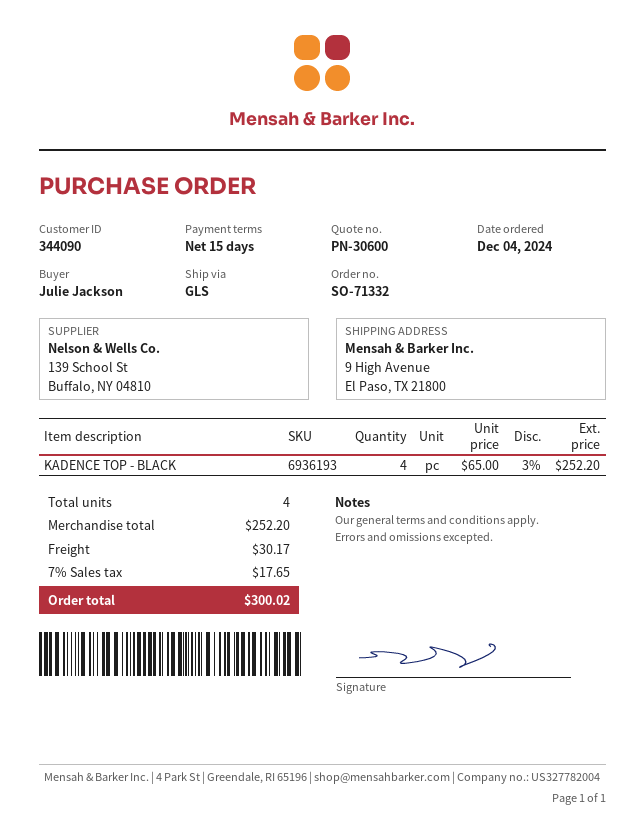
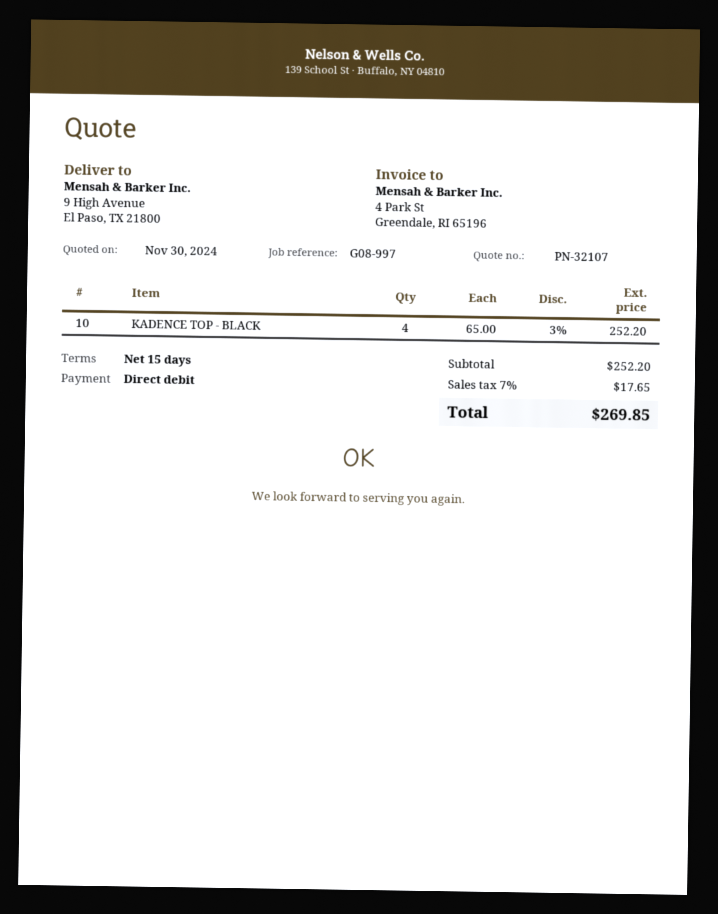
quote number: PN-30600 -> PN-32107
shipping: 30.17 -> none
total: 300.02 -> 269.85

